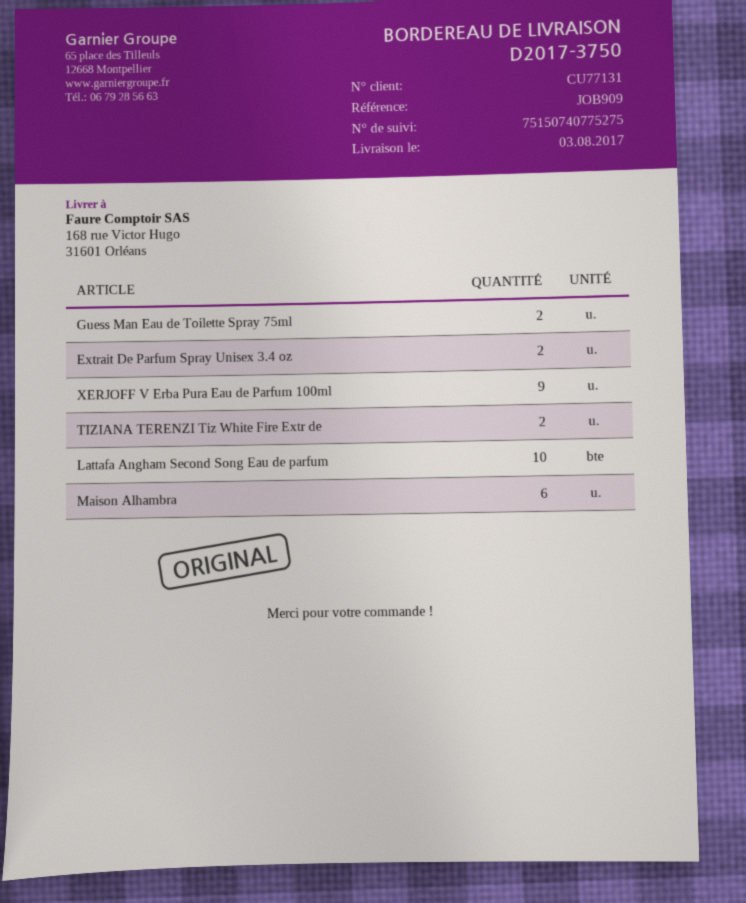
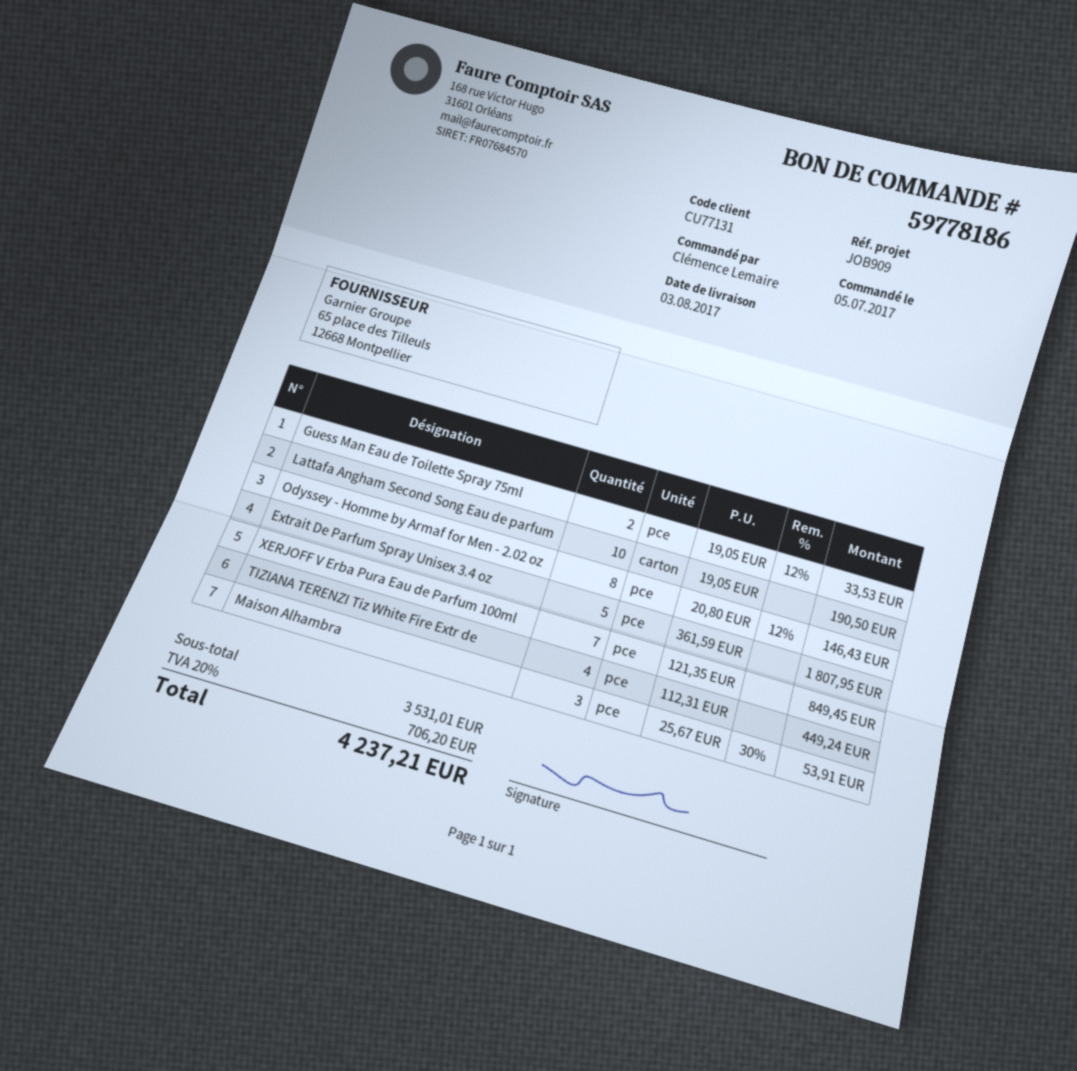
Extrait De Parfum Spray Unisex 3.4 oz: 2 -> 5
XERJOFF V Erba Pura Eau de Parfum 100ml: 9 -> 7
TIZIANA TERENZI Tiz White Fire Extr de: 2 -> 4
Maison Alhambra: 6 -> 3
Odyssey - Homme by Armaf for Men - 2.02 oz: none -> 8

